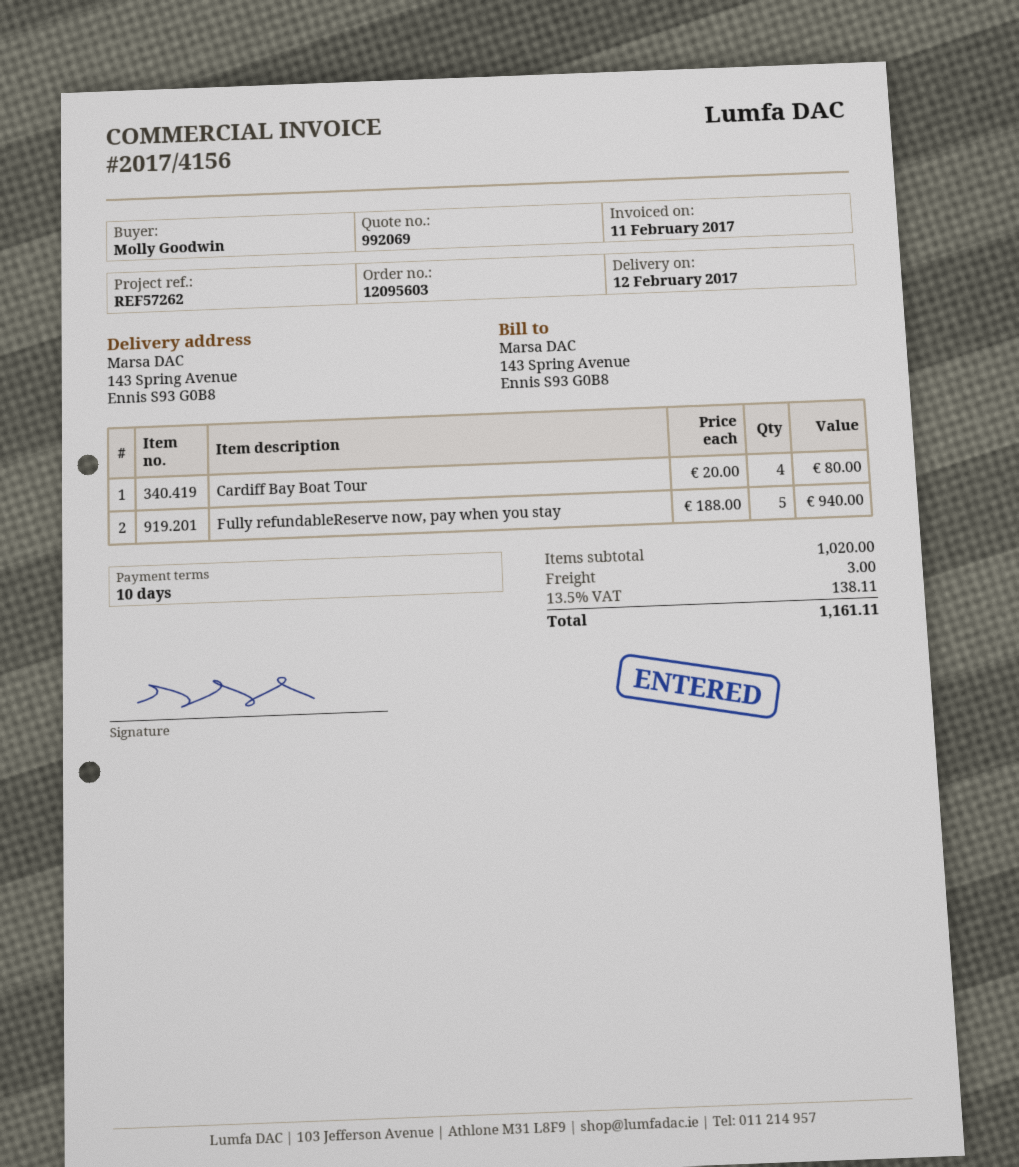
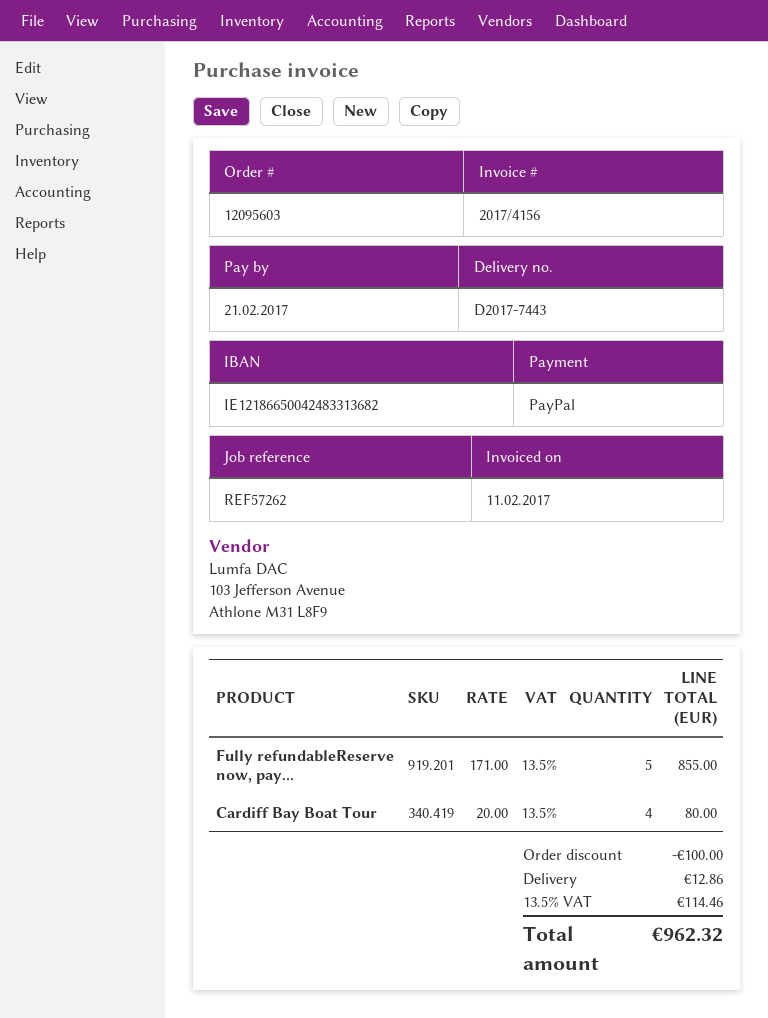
Fully refundableReserve now, pay when you stay: 5 x 188.00 = 940.00 -> 5 x 171.00 = 855.00
discount: none -> 100.00
shipping: 3.00 -> 12.86
tax: 13.5% = 138.11 -> 13.5% = 114.46
total: 1161.11 -> 962.32

